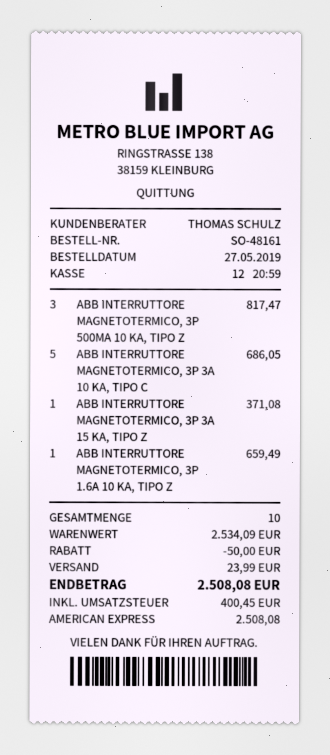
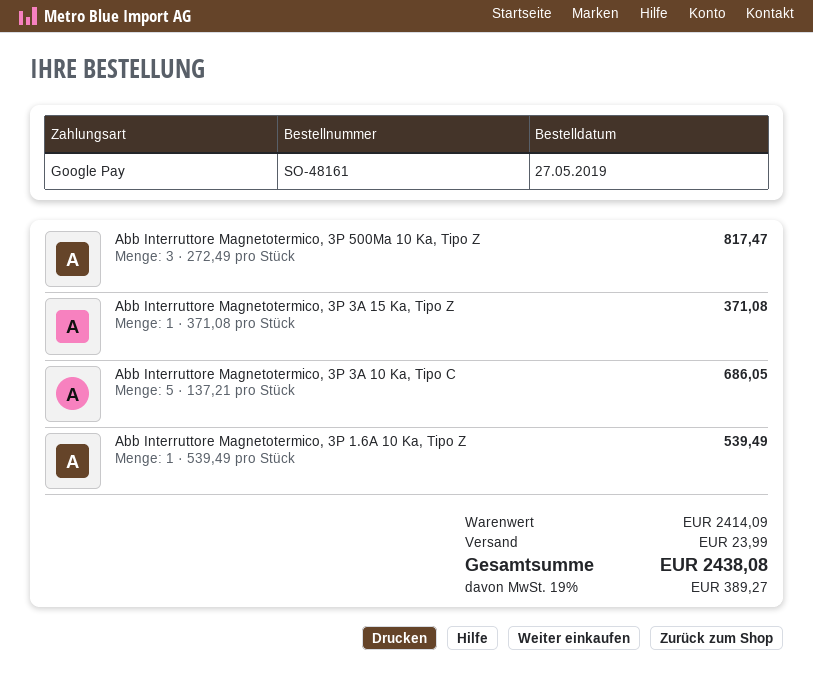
payment method: American Express -> Google Pay
ABB INTERRUTTORE MAGNETOTERMICO, 3P 1.6A 10 KA, TIPO Z: 1 for 659.49 -> 1 for 539.49
subtotal: 2534.09 -> 2414.09
discount: 50.00 -> none
tax: 400.45 -> 389.27
total: 2508.08 -> 2438.08

